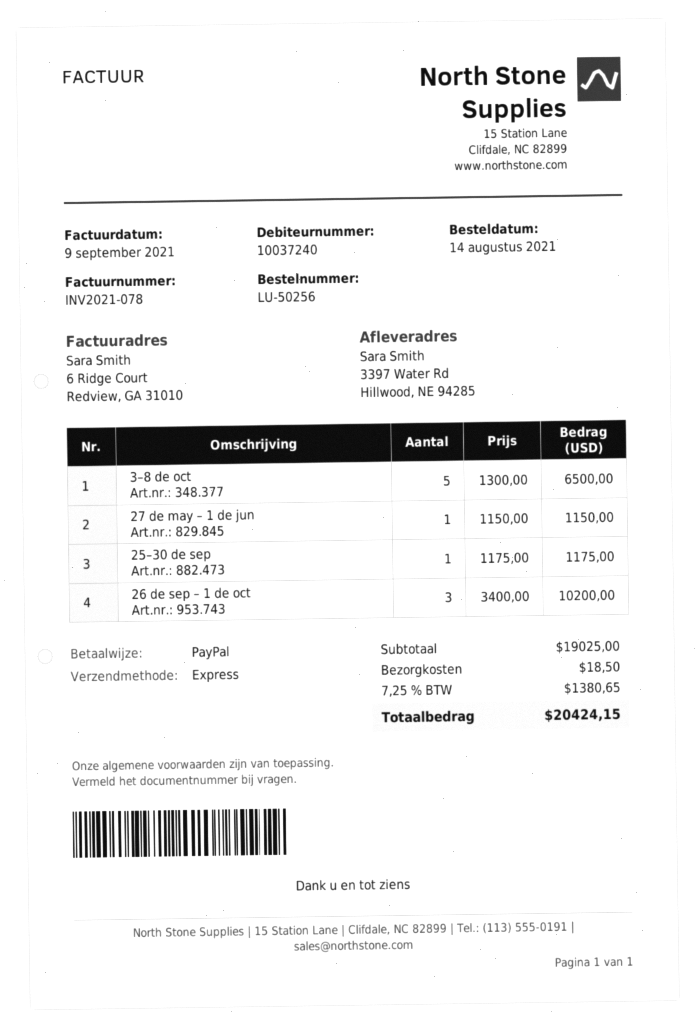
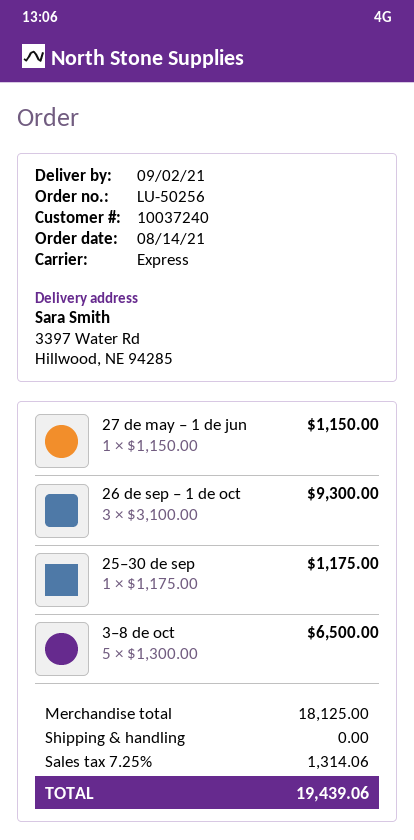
26 de sep – 1 de oct: 3 x 3400.00 = 10200.00 -> 3 x 3100.00 = 9300.00
subtotal: 19025.00 -> 18125.00
shipping: 18.50 -> 0.00
tax: 7.25% = 1380.65 -> 7.25% = 1314.06
total: 20424.15 -> 19439.06

